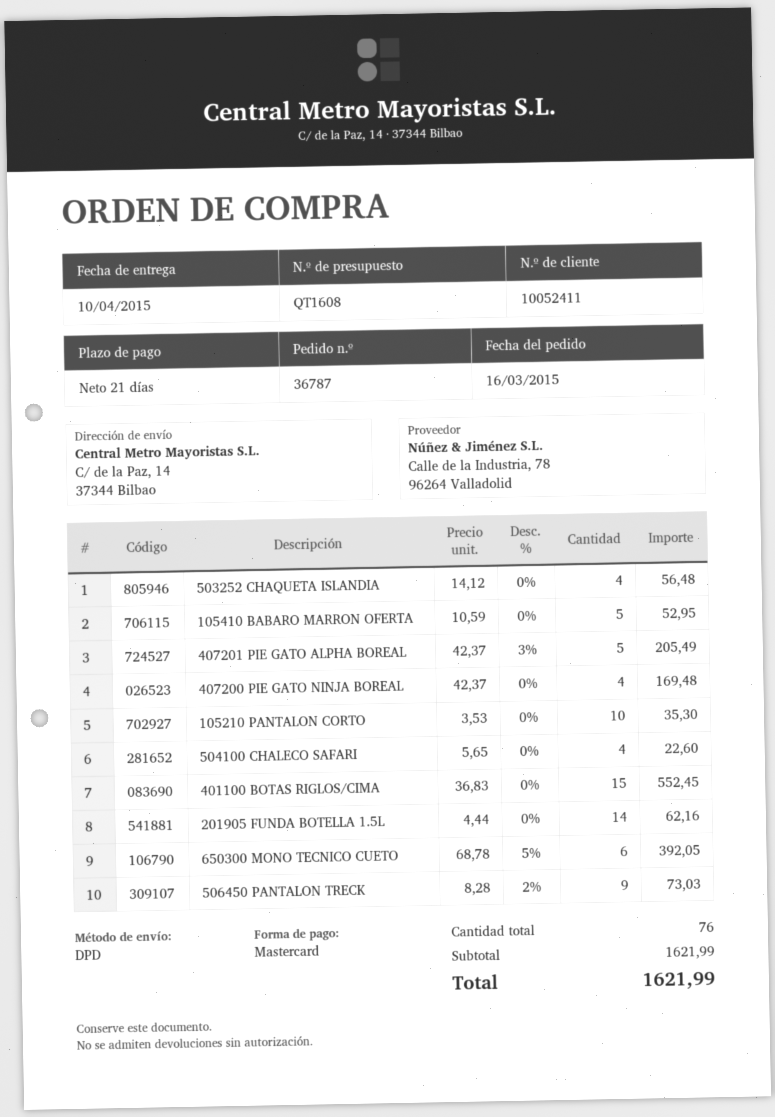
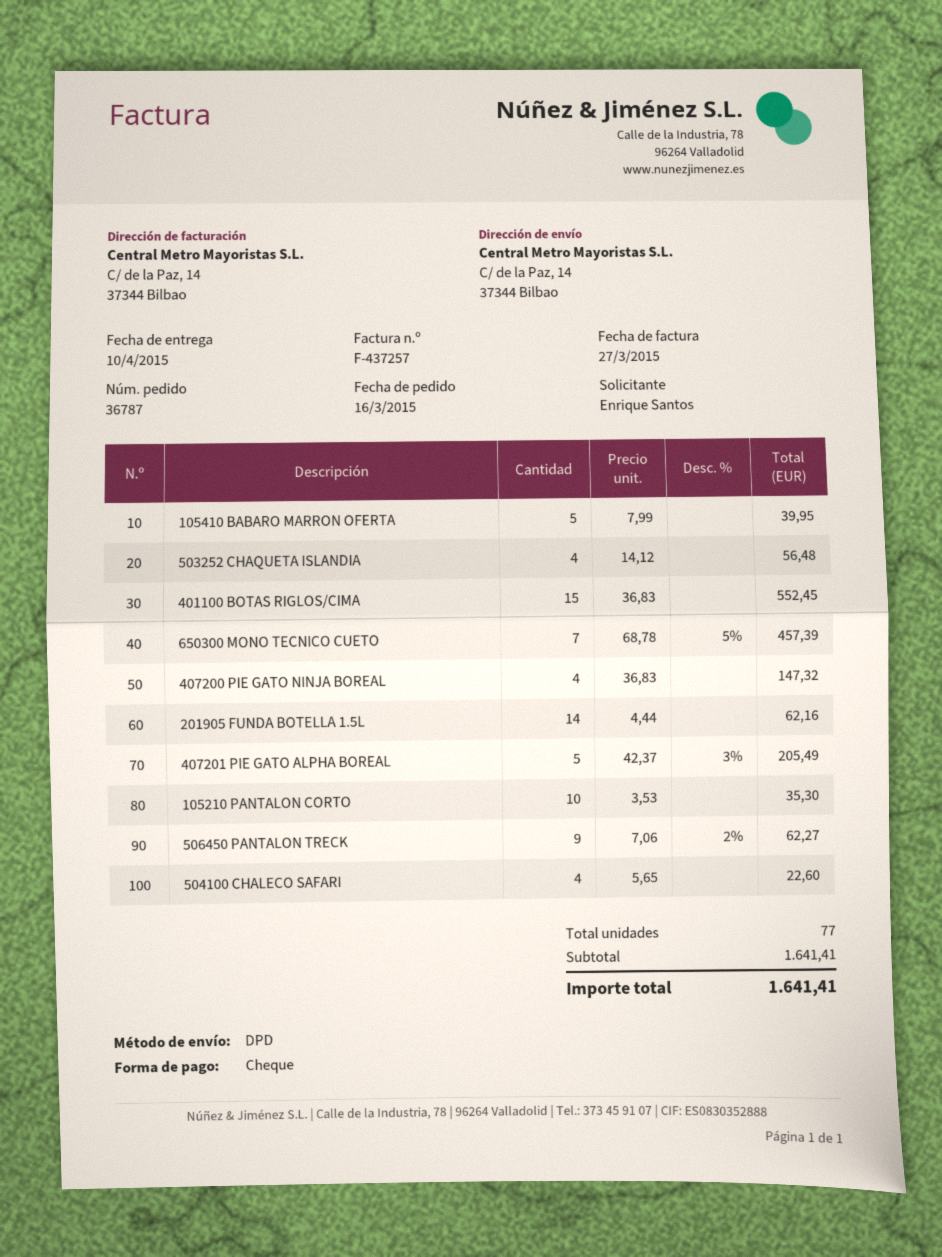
payment method: Mastercard -> cheque
105410 BABARO MARRON OFERTA: 5 x 10.59 = 52.95 -> 5 x 7.99 = 39.95
407200 PIE GATO NINJA BOREAL: 4 x 42.37 = 169.48 -> 4 x 36.83 = 147.32
650300 MONO TECNICO CUETO: 6 x 68.78 - 5% = 392.05 -> 7 x 68.78 - 5% = 457.39
506450 PANTALON TRECK: 9 x 8.28 - 2% = 73.03 -> 9 x 7.06 - 2% = 62.27
total quantity: 76 -> 77
subtotal: 1621.99 -> 1641.41
total: 1621.99 -> 1641.41

